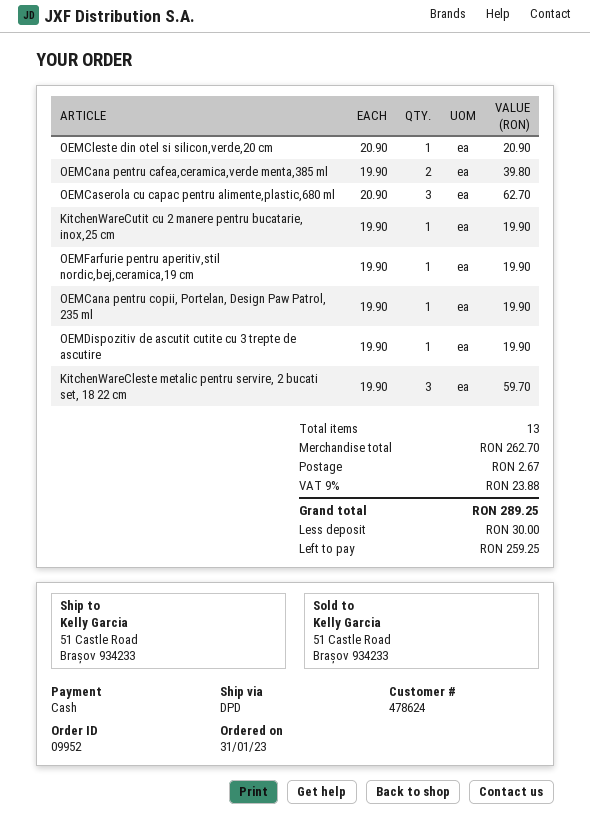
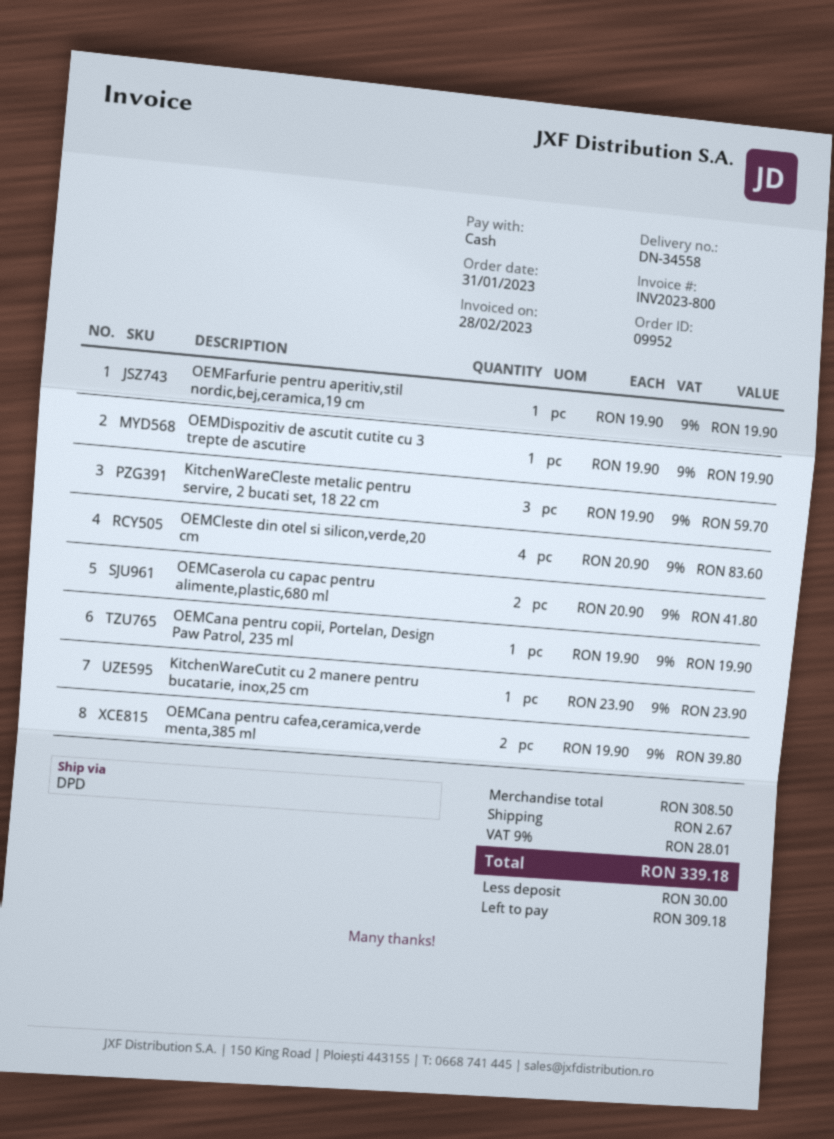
OEMCleste din otel si silicon,verde,20 cm: 1 x 20.90 = 20.90 -> 4 x 20.90 = 83.60
OEMCaserola cu capac pentru alimente,plastic,680 ml: 3 x 20.90 = 62.70 -> 2 x 20.90 = 41.80
KitchenWareCutit cu 2 manere pentru bucatarie, inox,25 cm: 1 x 19.90 = 19.90 -> 1 x 23.90 = 23.90
subtotal: 262.70 -> 308.50
tax: 9% = 23.88 -> 9% = 28.01
total: 289.25 -> 339.18
balance: 259.25 -> 309.18

